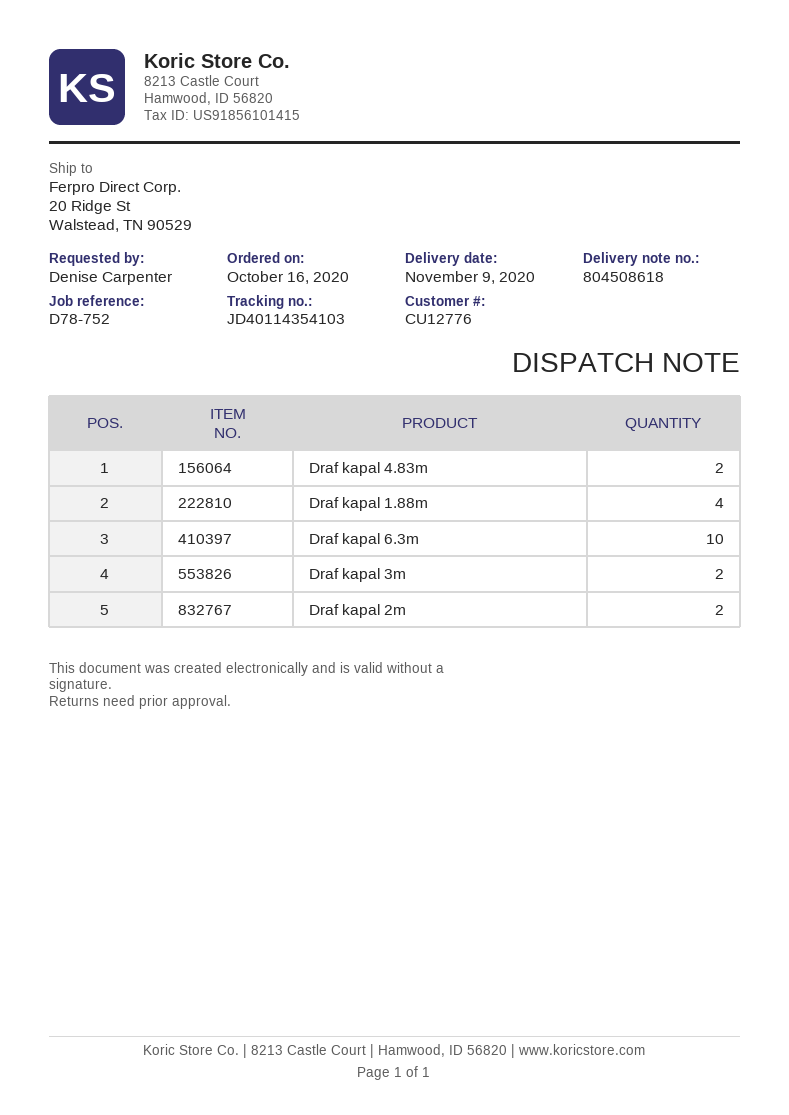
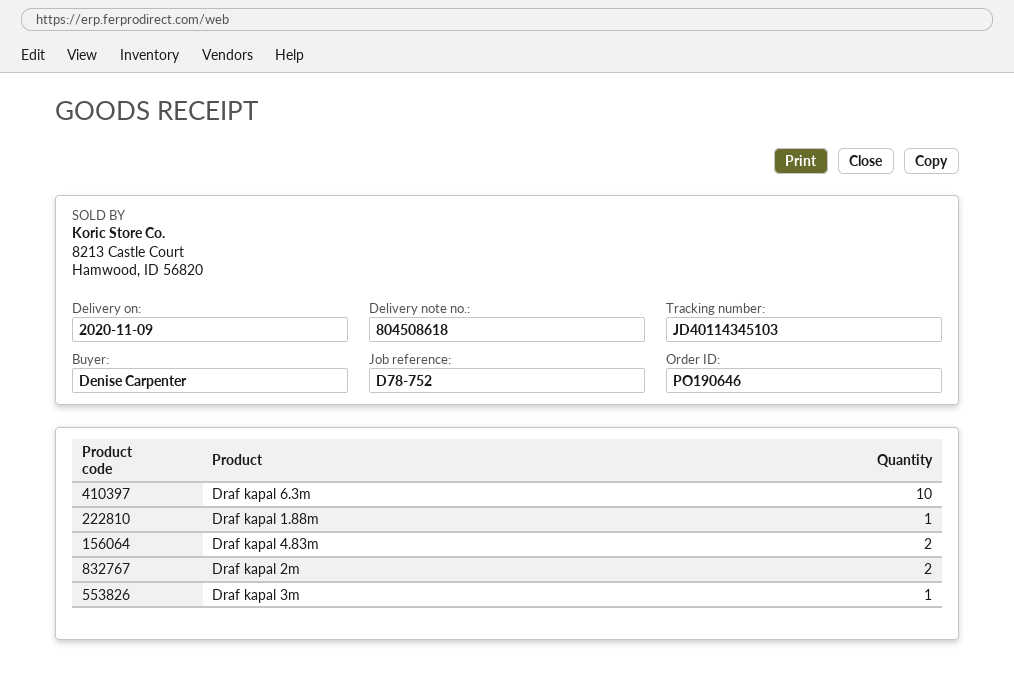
tracking number: JD40114354103 -> JD40114345103
Draf kapal 1.88m: 4 -> 1
Draf kapal 3m: 2 -> 1

